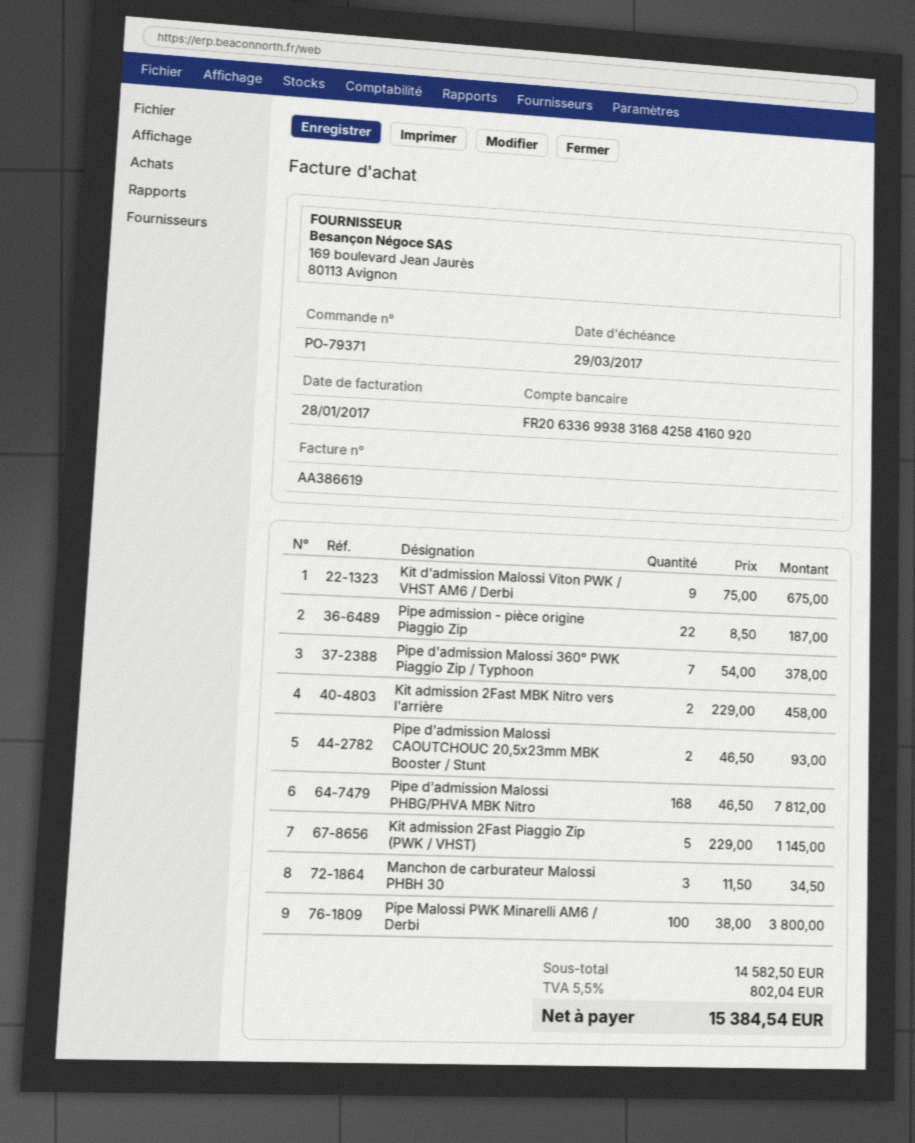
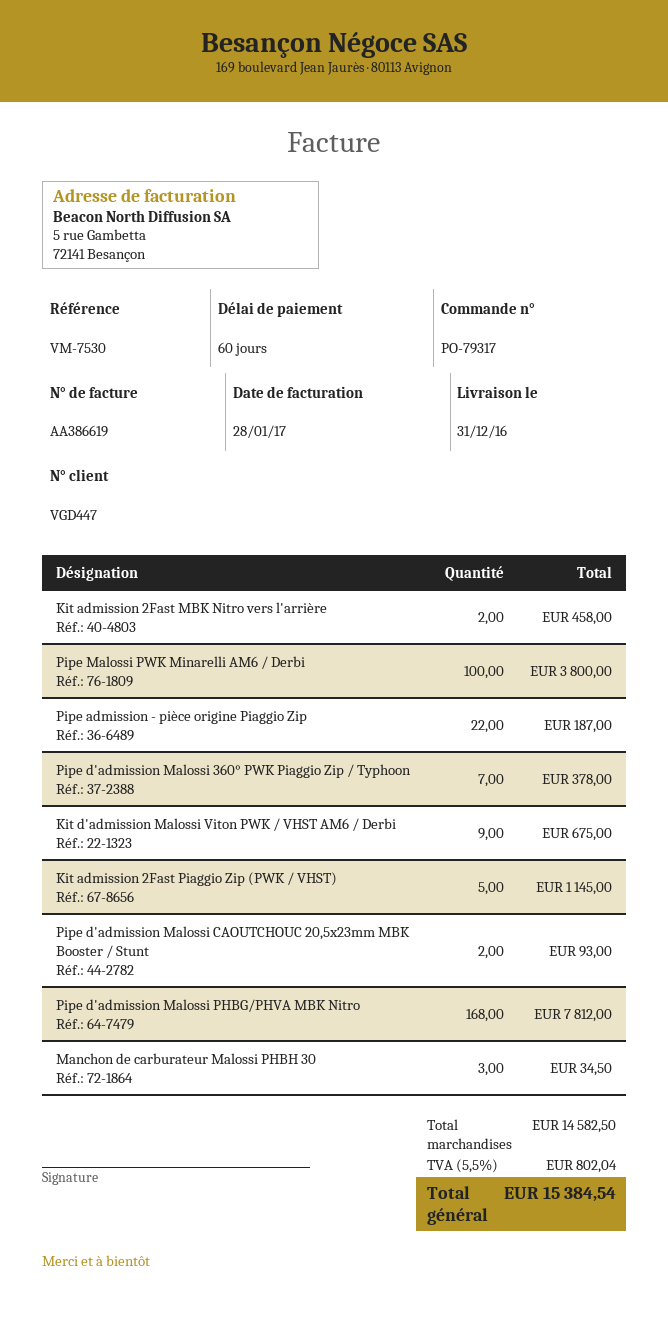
order number: PO-79371 -> PO-79317

